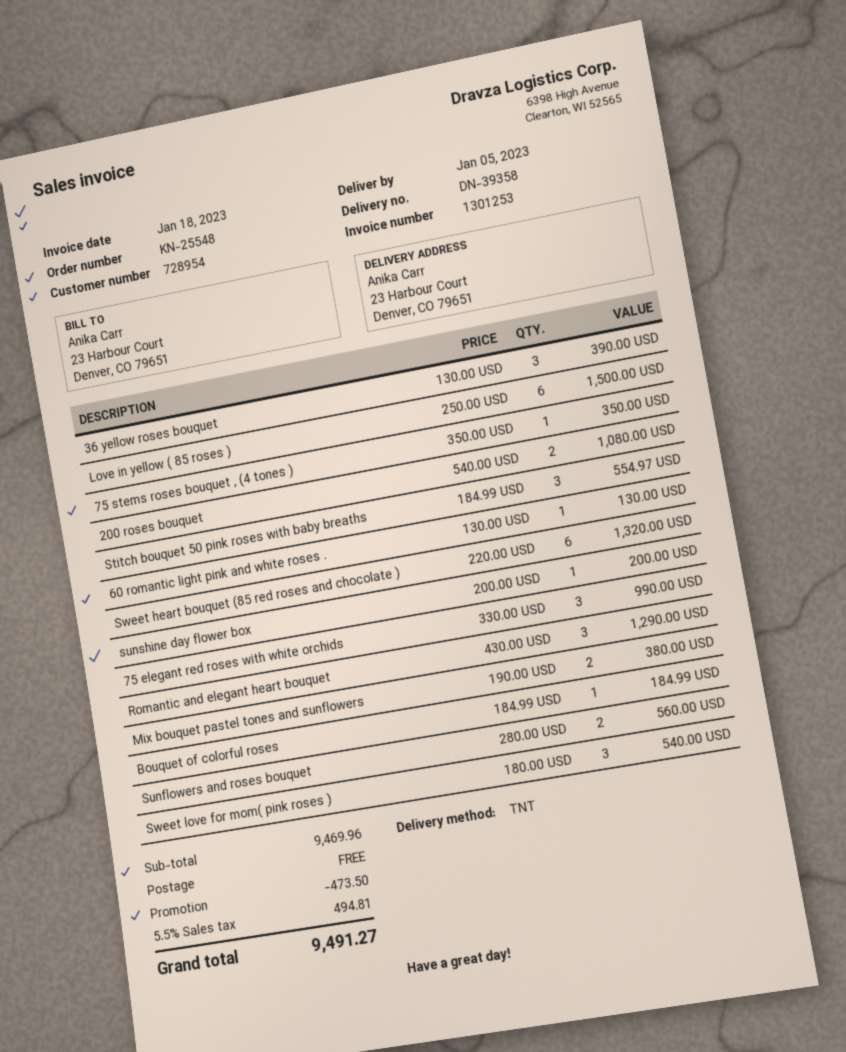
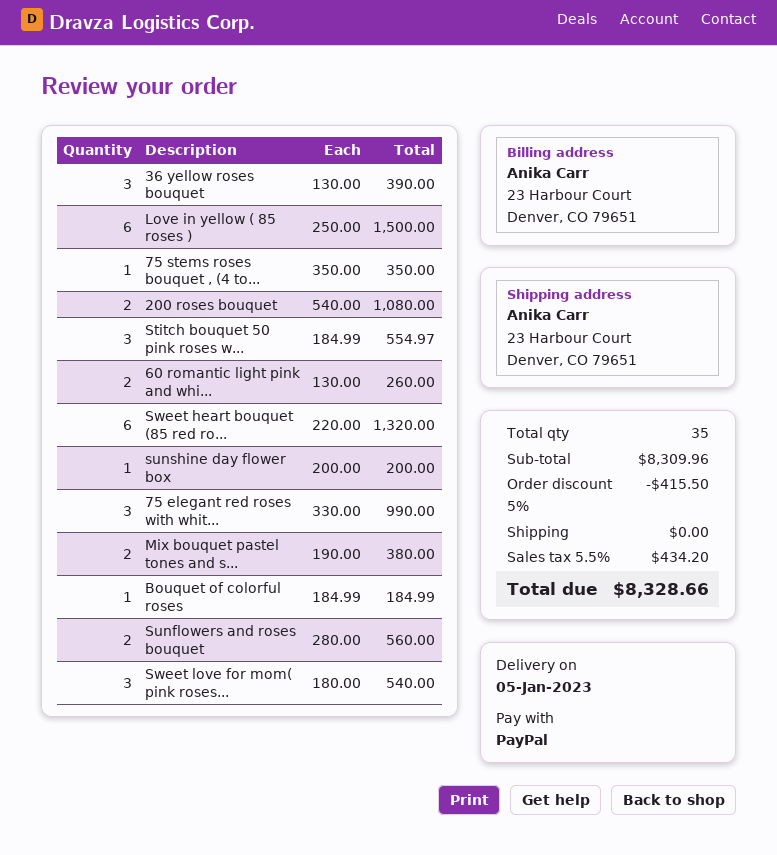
60 romantic light pink and white roses .: 1 x 130.00 = 130.00 -> 2 x 130.00 = 260.00
Romantic and elegant heart bouquet: 3 x 430.00 = 1290.00 -> none
subtotal: 9469.96 -> 8309.96
discount: 473.50 -> 415.50
tax: 5.5% = 494.81 -> 5.5% = 434.20
total: 9491.27 -> 8328.66

